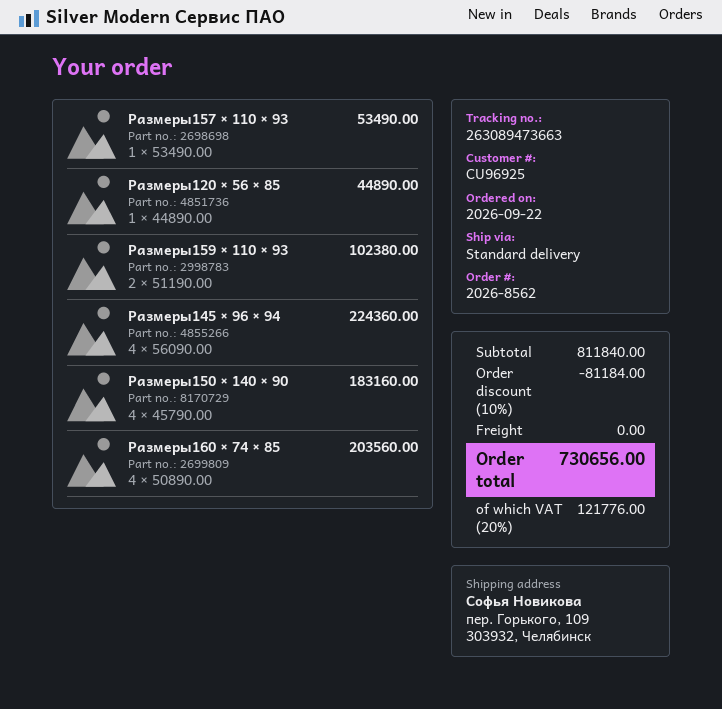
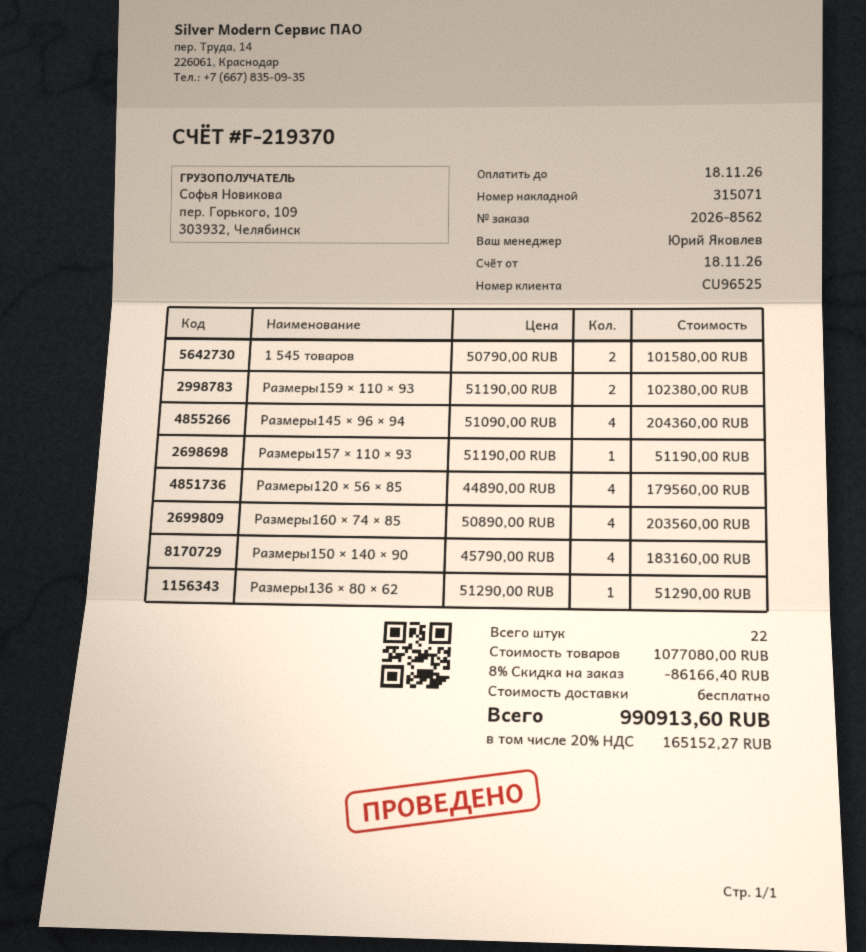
customer number: CU96925 -> CU96525
Размеры157 × 110 × 93: 1 x 53490.00 = 53490.00 -> 1 x 51190.00 = 51190.00
Размеры120 × 56 × 85: 1 x 44890.00 = 44890.00 -> 4 x 44890.00 = 179560.00
Размеры145 × 96 × 94: 4 x 56090.00 = 224360.00 -> 4 x 51090.00 = 204360.00
1 545 товаров: none -> 2 x 50790.00 = 101580.00
Размеры136 × 80 × 62: none -> 1 x 51290.00 = 51290.00
subtotal: 811840.00 -> 1077080.00
discount: 10% = 81184.00 -> 8% = 86166.40
tax: 20% = 121776.00 -> 20% = 165152.27
total: 730656.00 -> 990913.60

